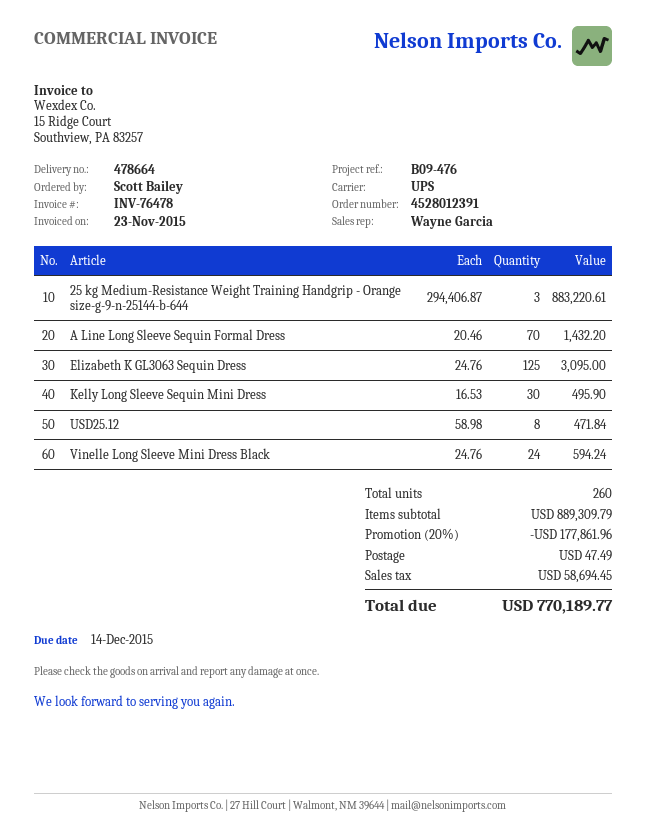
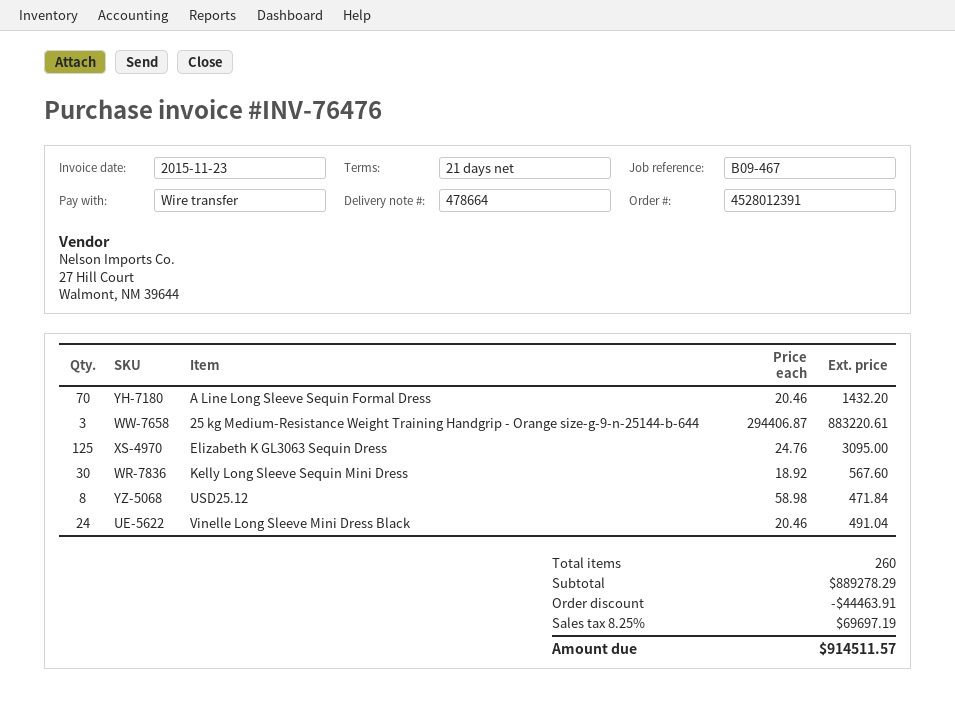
invoice number: INV-76478 -> INV-76476
reference: B09-476 -> B09-467
Kelly Long Sleeve Sequin Mini Dress: 30 x 16.53 = 495.90 -> 30 x 18.92 = 567.60
Vinelle Long Sleeve Mini Dress Black: 24 x 24.76 = 594.24 -> 24 x 20.46 = 491.04
subtotal: 889309.79 -> 889278.29
discount: 177861.96 -> 44463.91
shipping: 47.49 -> none
tax: 58694.45 -> 69697.19
total: 770189.77 -> 914511.57

